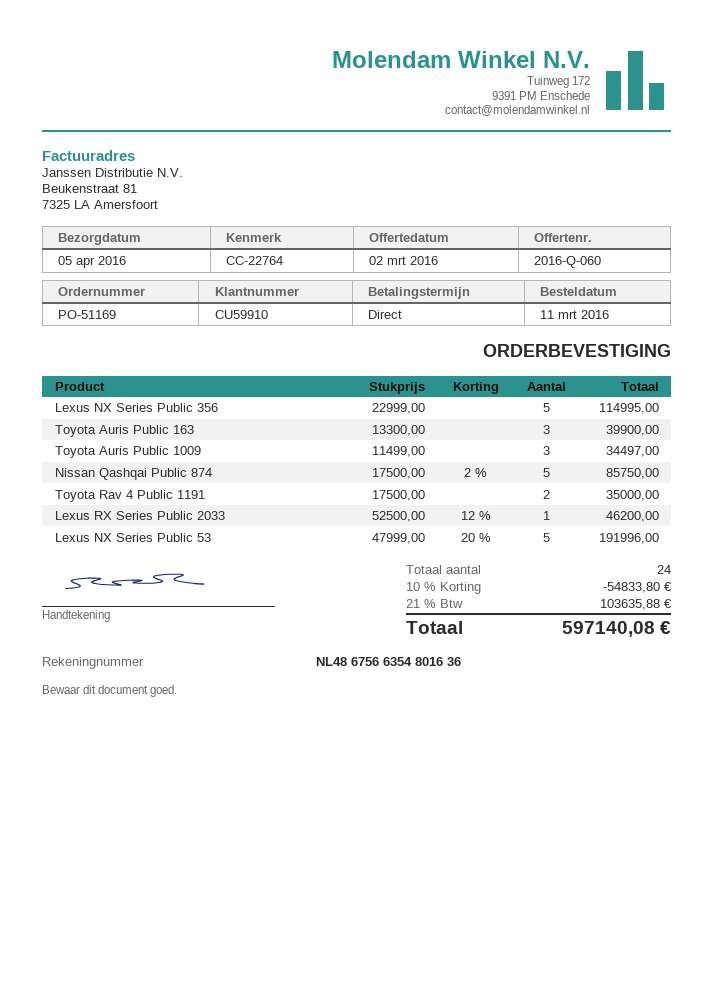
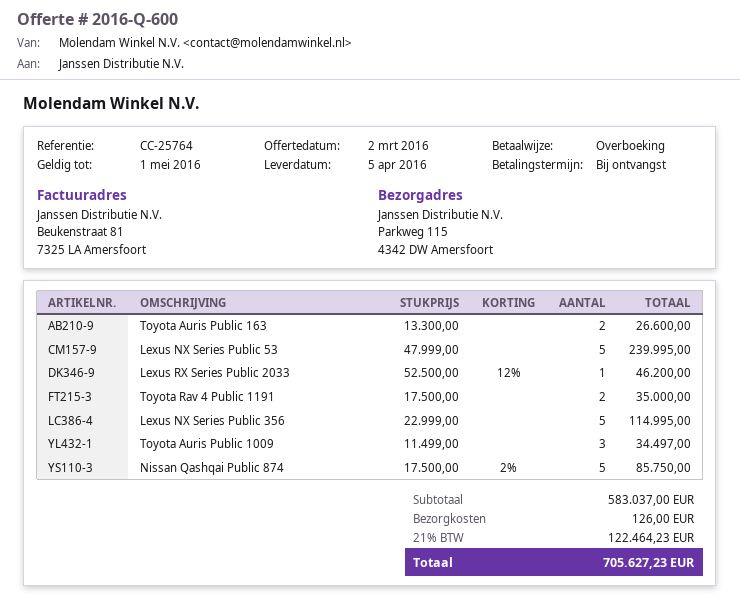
quote number: 2016-Q-060 -> 2016-Q-600
reference: CC-22764 -> CC-25764
Toyota Auris Public 163: 3 x 13300.00 = 39900.00 -> 2 x 13300.00 = 26600.00
Lexus NX Series Public 53: 5 x 47999.00 - 20% = 191996.00 -> 5 x 47999.00 = 239995.00
discount: 10% = 54833.80 -> none
shipping: none -> 126.00
tax: 21% = 103635.88 -> 21% = 122464.23
total: 597140.08 -> 705627.23

